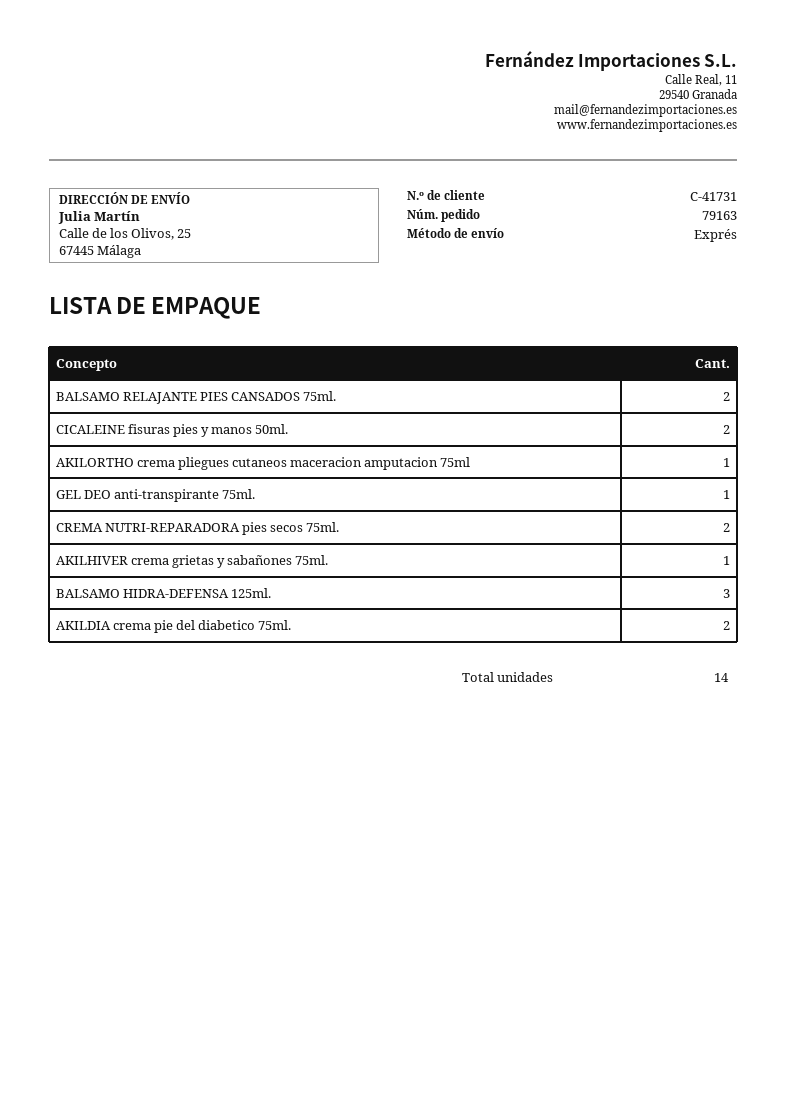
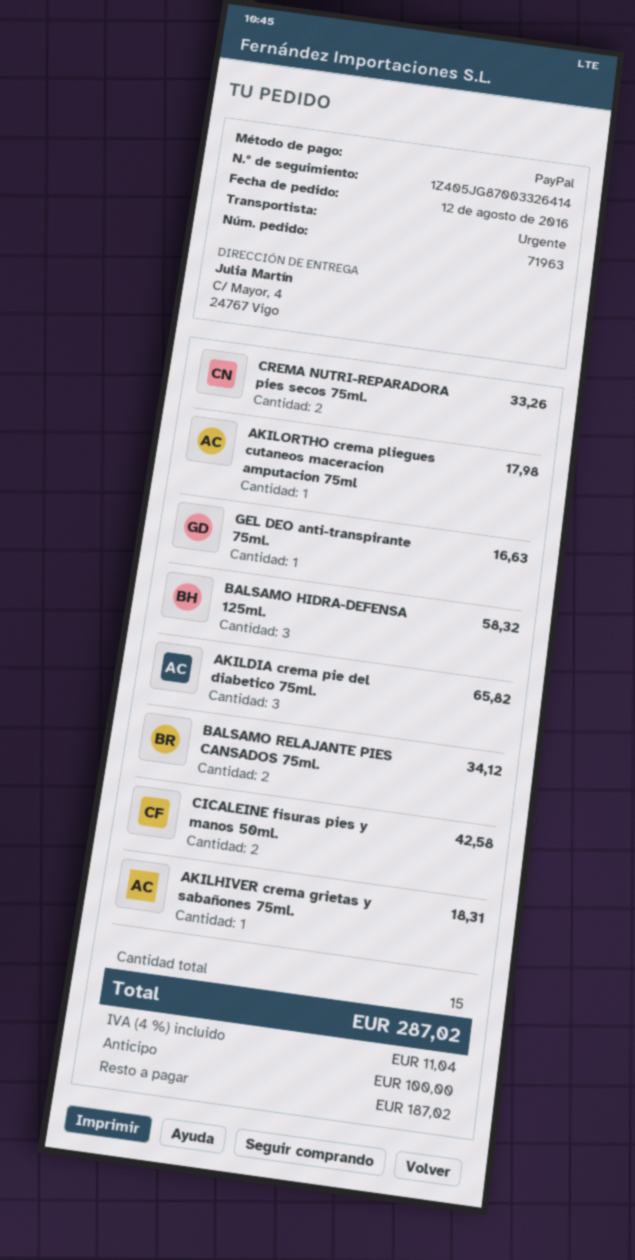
order number: 79163 -> 71963
ship to: Calle de los Olivos, 25, 67445 Málaga -> C/ Mayor, 4, 24767 Vigo
AKILDIA crema pie del diabetico 75ml.: 2 -> 3
total quantity: 14 -> 15

